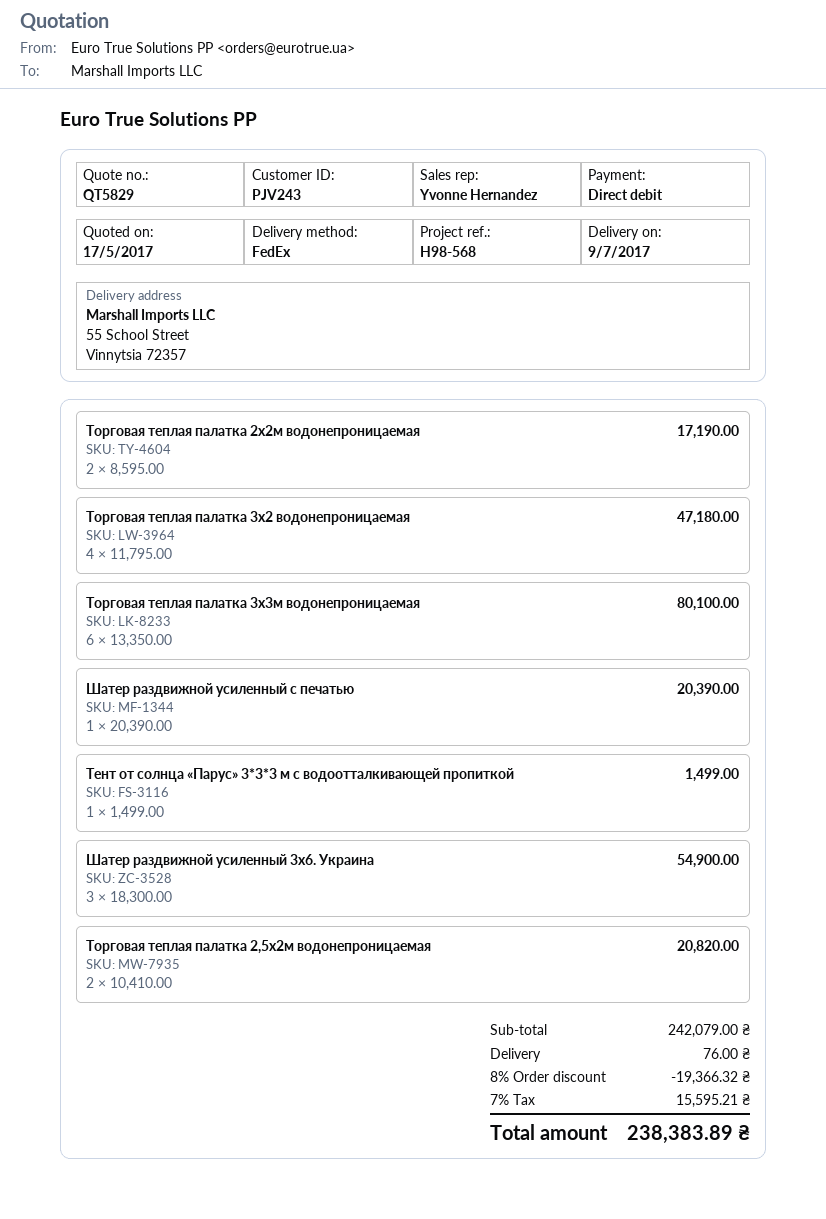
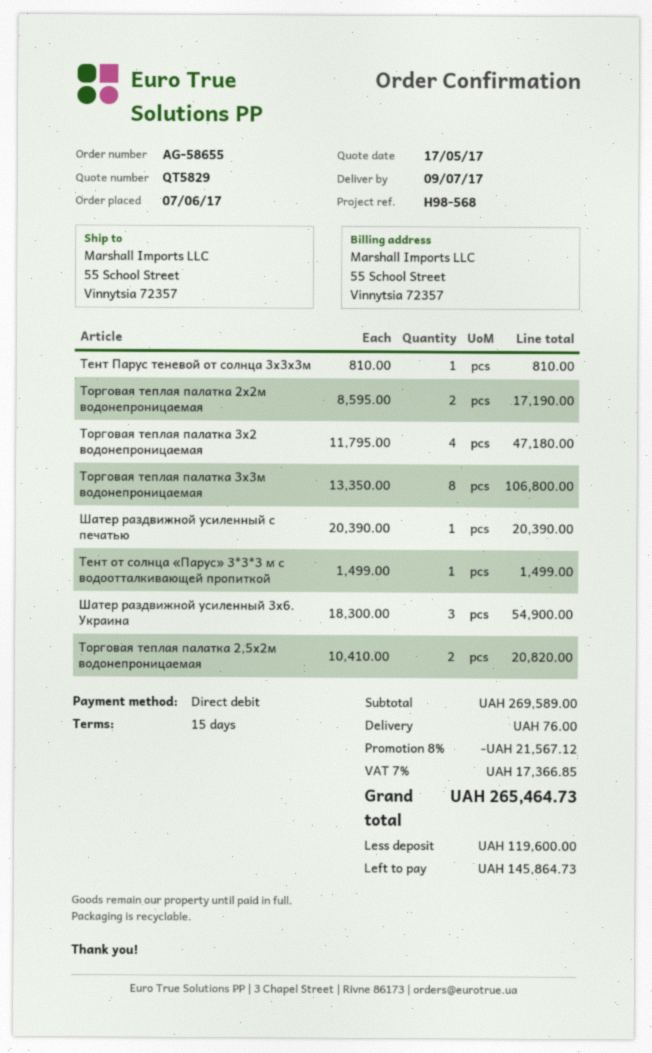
Торговая теплая палатка 3х3м водонепроницаемая: 6 x 13350.00 = 80100.00 -> 8 x 13350.00 = 106800.00
Тент Парус теневой от солнца 3х3х3м: none -> 1 x 810.00 = 810.00
subtotal: 242079.00 -> 269589.00
discount: 8% = 19366.32 -> 8% = 21567.12
tax: 7% = 15595.21 -> 7% = 17366.85
total: 238383.89 -> 265464.73

